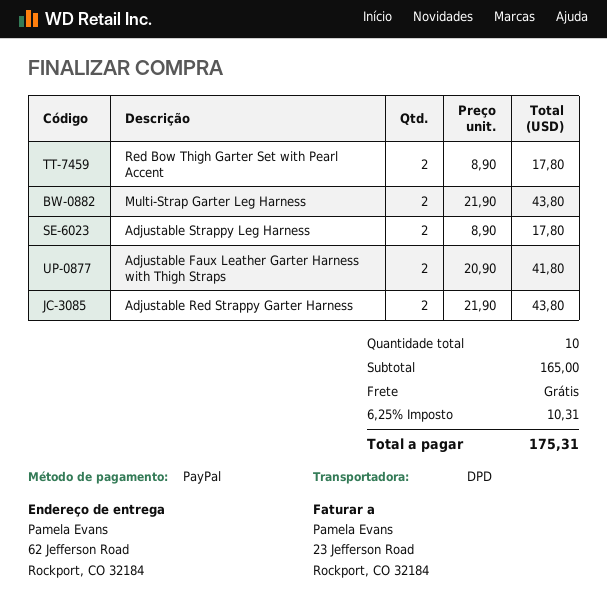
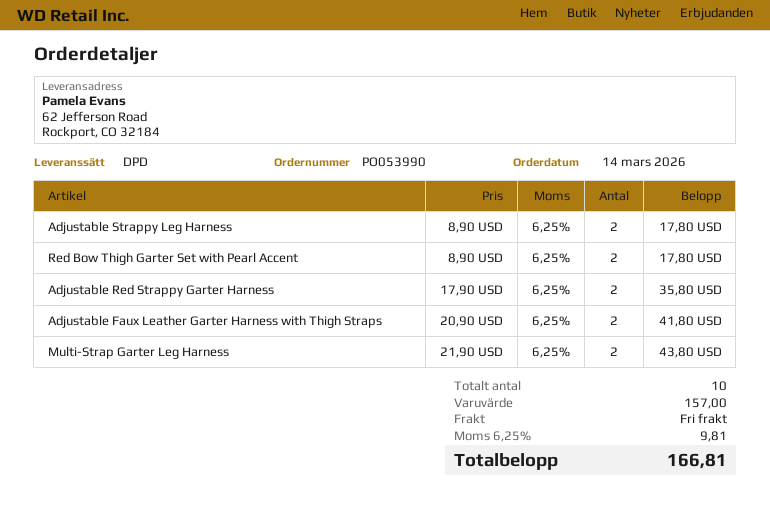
Adjustable Red Strappy Garter Harness: 2 x 21.90 = 43.80 -> 2 x 17.90 = 35.80
subtotal: 165.00 -> 157.00
tax: 6.25% = 10.31 -> 6.25% = 9.81
total: 175.31 -> 166.81

